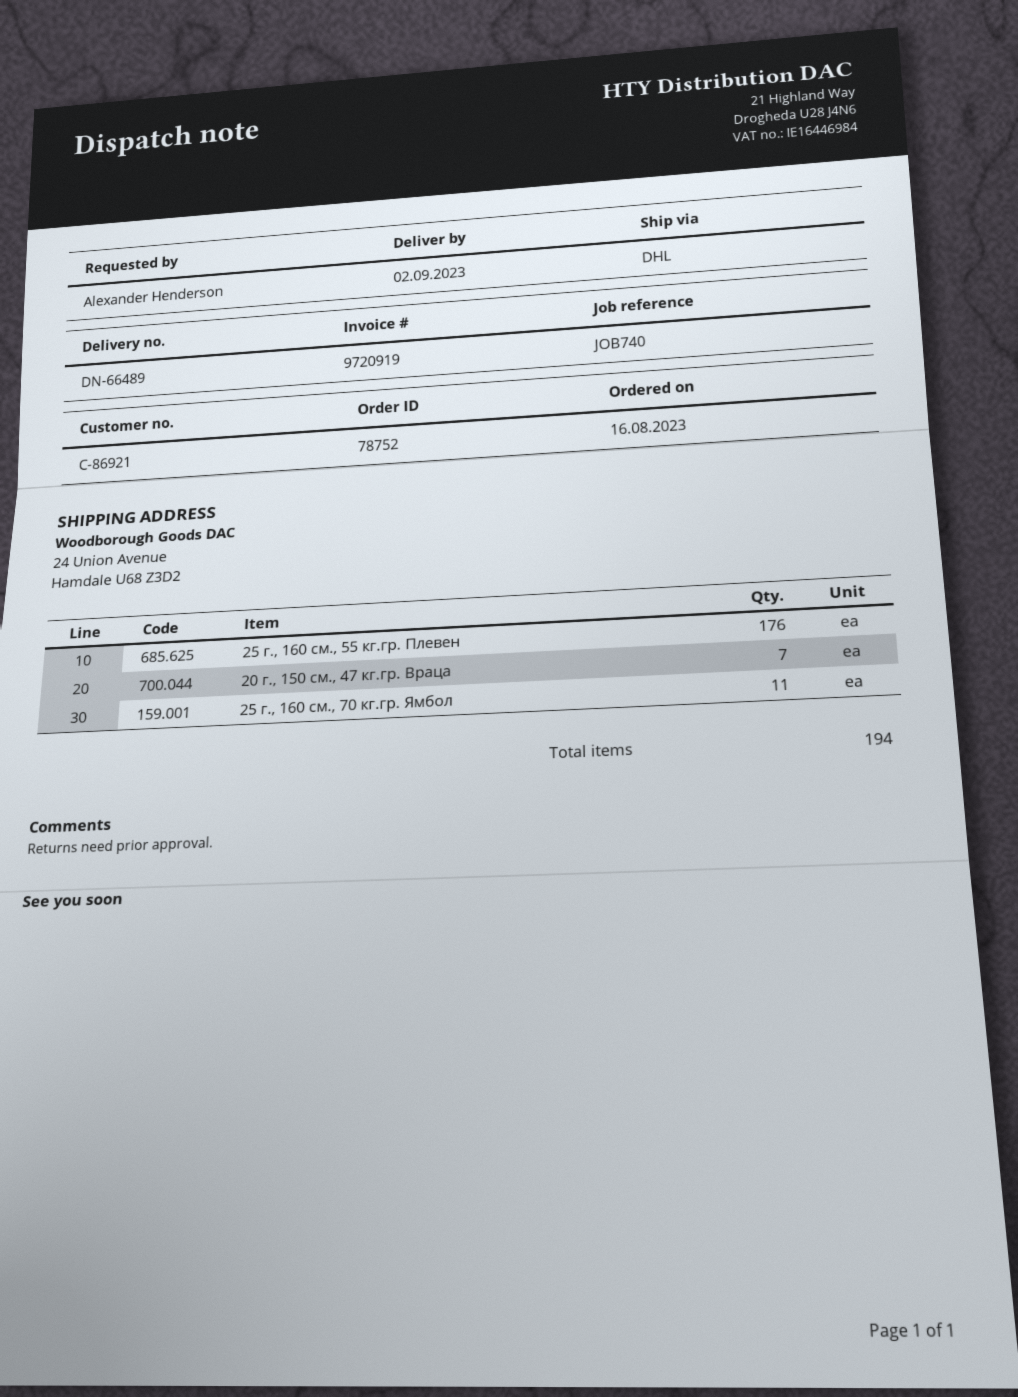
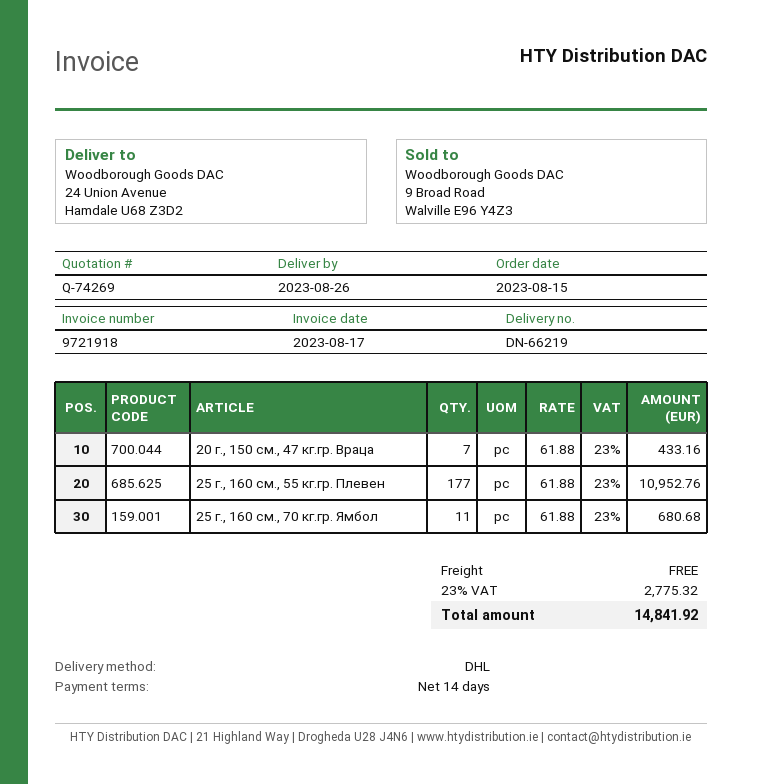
order date: 2023-08-16 -> 2023-08-15
delivery note number: DN-66489 -> DN-66219
delivery date: 2023-09-02 -> 2023-08-26
invoice number: 9720919 -> 9721918
25 г., 160 см., 55 кг.гр. Плевен: 176 -> 177

